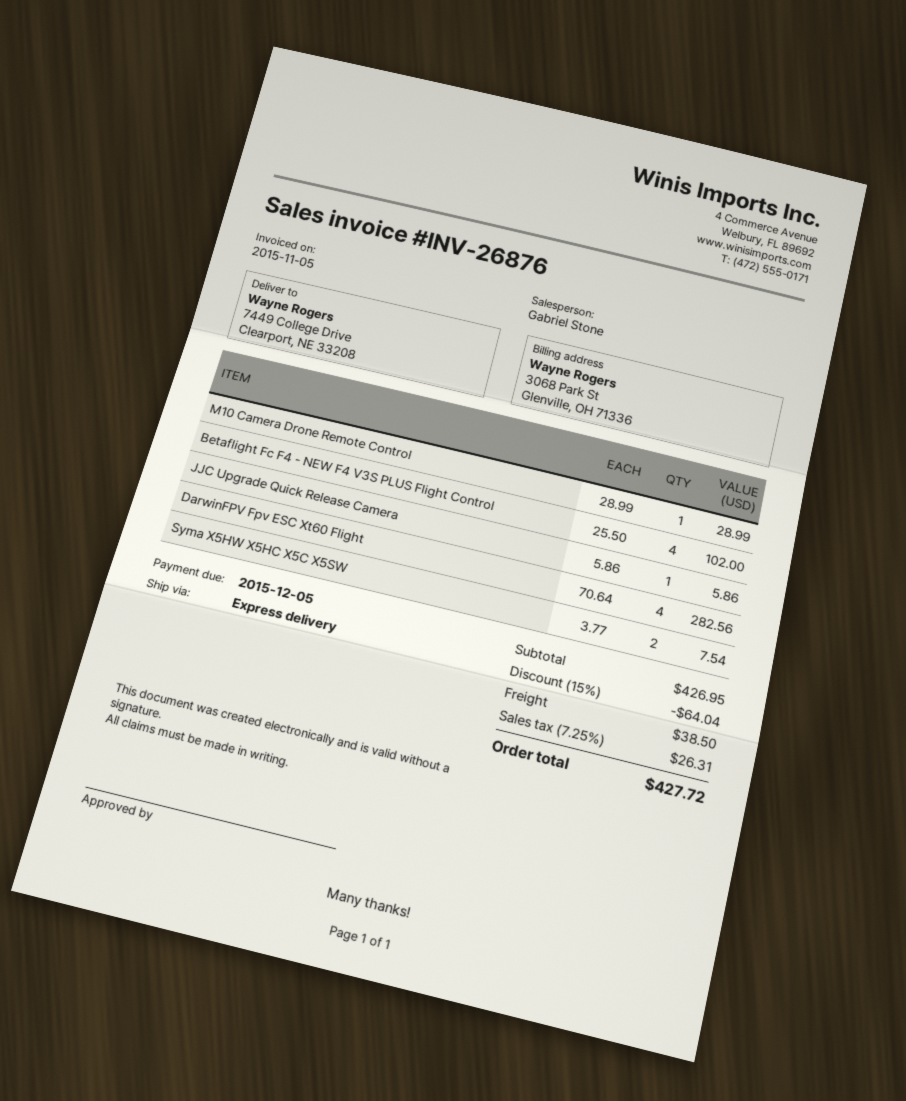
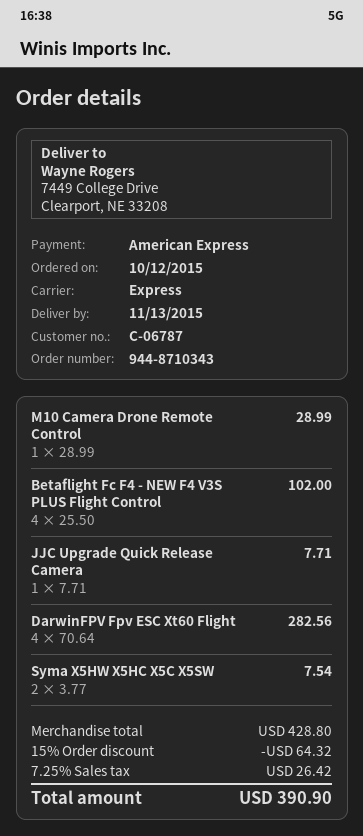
JJC Upgrade Quick Release Camera: 1 x 5.86 = 5.86 -> 1 x 7.71 = 7.71
subtotal: 426.95 -> 428.80
discount: 15% = 64.04 -> 15% = 64.32
shipping: 38.50 -> none
tax: 7.25% = 26.31 -> 7.25% = 26.42
total: 427.72 -> 390.90

